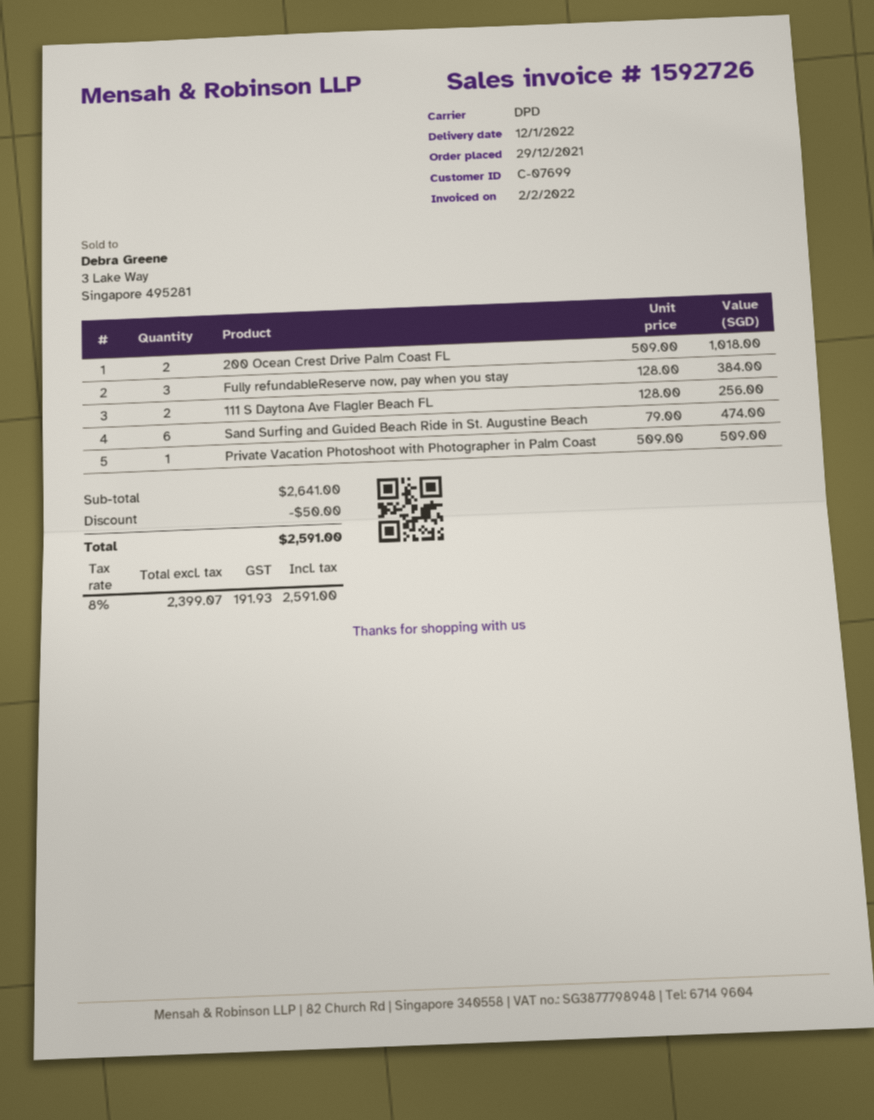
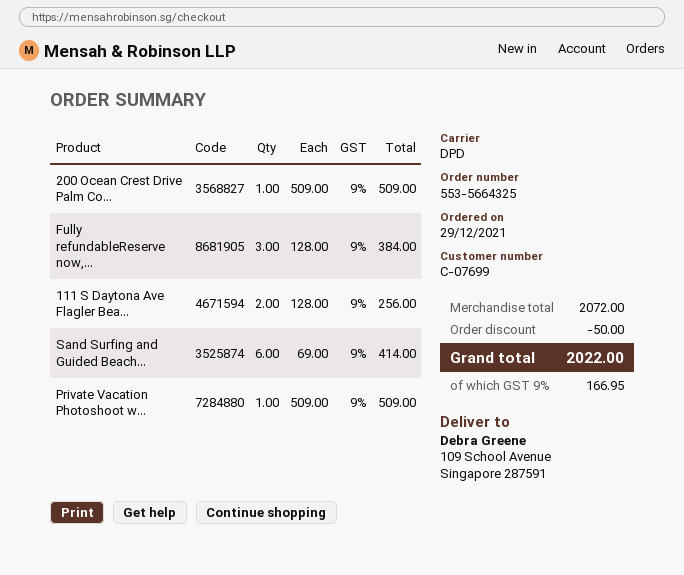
200 Ocean Crest Drive Palm Coast FL: 2 x 509.00 = 1018.00 -> 1 x 509.00 = 509.00
Sand Surfing and Guided Beach Ride in St. Augustine Beach: 6 x 79.00 = 474.00 -> 6 x 69.00 = 414.00
subtotal: 2641.00 -> 2072.00
tax: 8% = 191.93 -> 9% = 166.95
total: 2591.00 -> 2022.00

